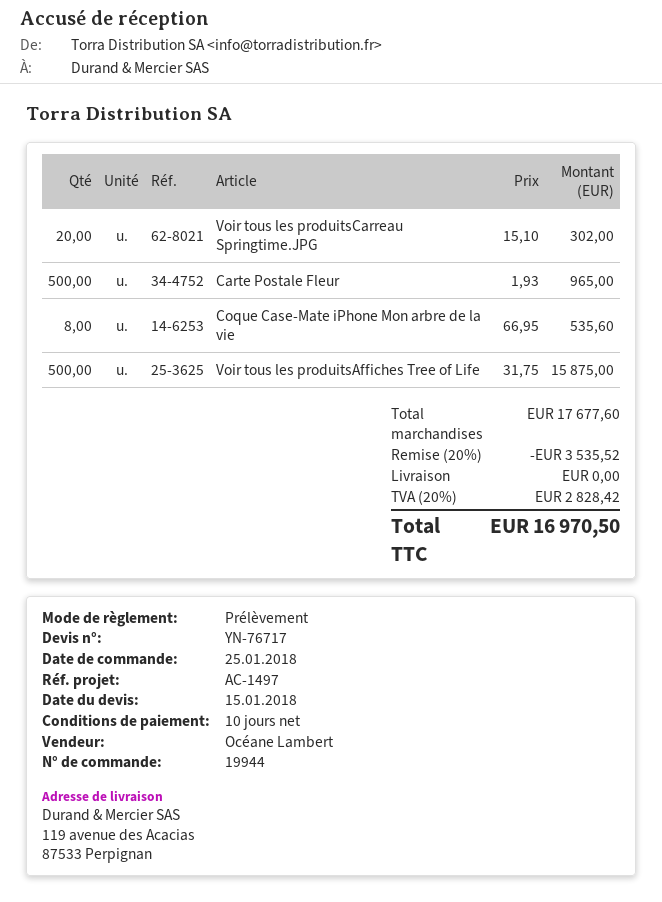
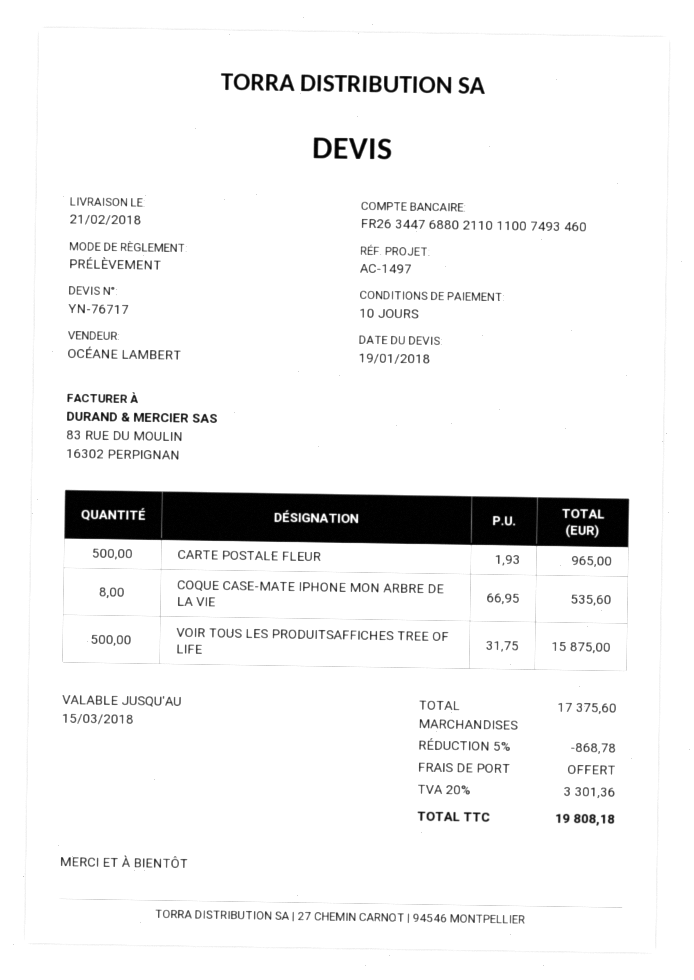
quote date: 2018-01-15 -> 2018-01-19
Voir tous les produitsCarreau Springtime.JPG: 20 x 15.10 = 302.00 -> none
subtotal: 17677.60 -> 17375.60
discount: 20% = 3535.52 -> 5% = 868.78
tax: 20% = 2828.42 -> 20% = 3301.36
total: 16970.50 -> 19808.18

